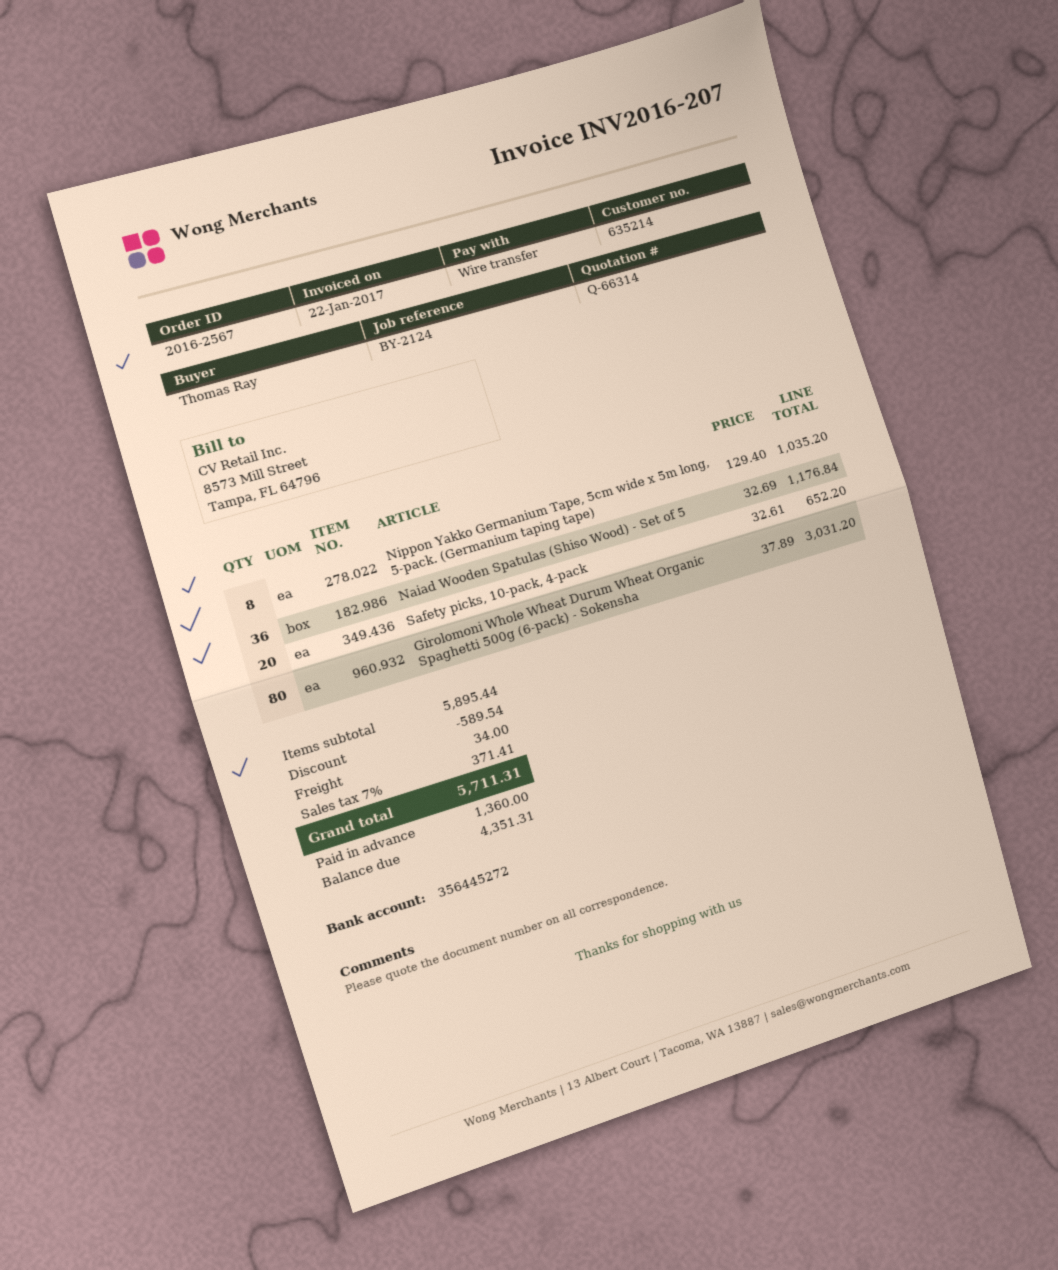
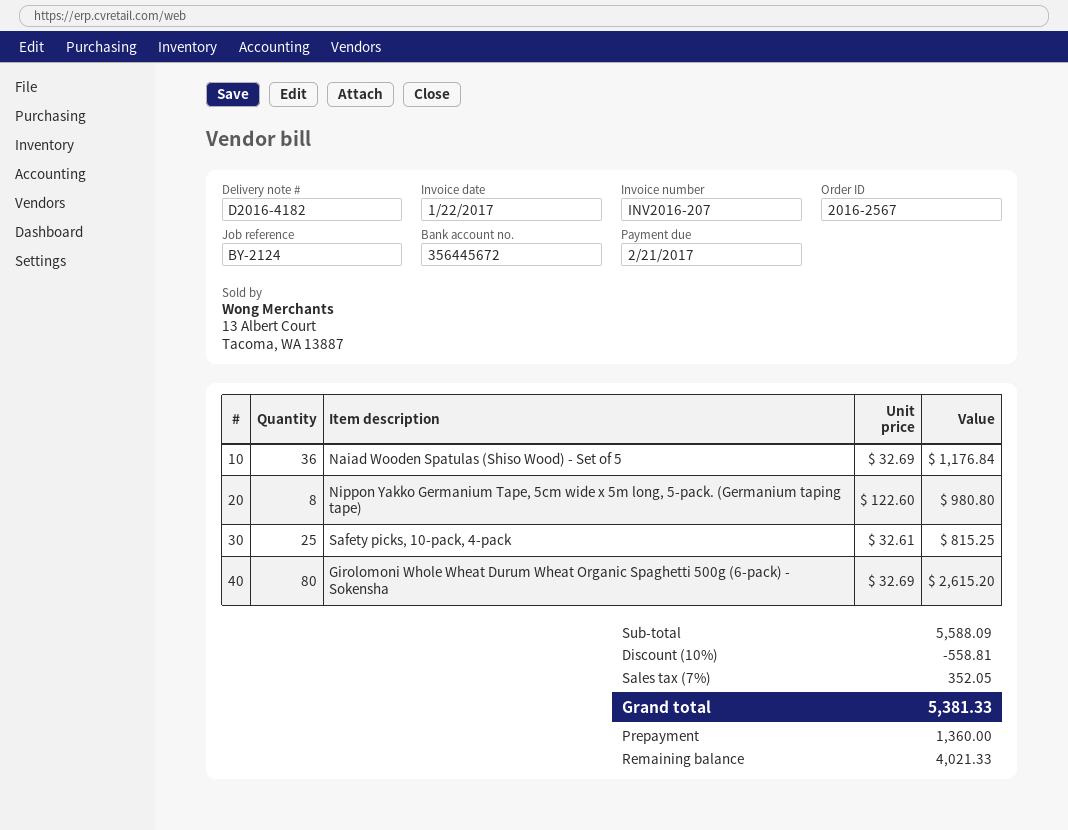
bank account: 356445272 -> 356445672
Nippon Yakko Germanium Tape, 5cm wide x 5m long, 5-pack. (Germanium taping tape): 8 x 129.40 = 1035.20 -> 8 x 122.60 = 980.80
Safety picks, 10-pack, 4-pack: 20 x 32.61 = 652.20 -> 25 x 32.61 = 815.25
Girolomoni Whole Wheat Durum Wheat Organic Spaghetti 500g (6-pack) - Sokensha: 80 x 37.89 = 3031.20 -> 80 x 32.69 = 2615.20
subtotal: 5895.44 -> 5588.09
discount: 589.54 -> 558.81
shipping: 34.00 -> none
tax: 7% = 371.41 -> 7% = 352.05
total: 5711.31 -> 5381.33
balance: 4351.31 -> 4021.33

